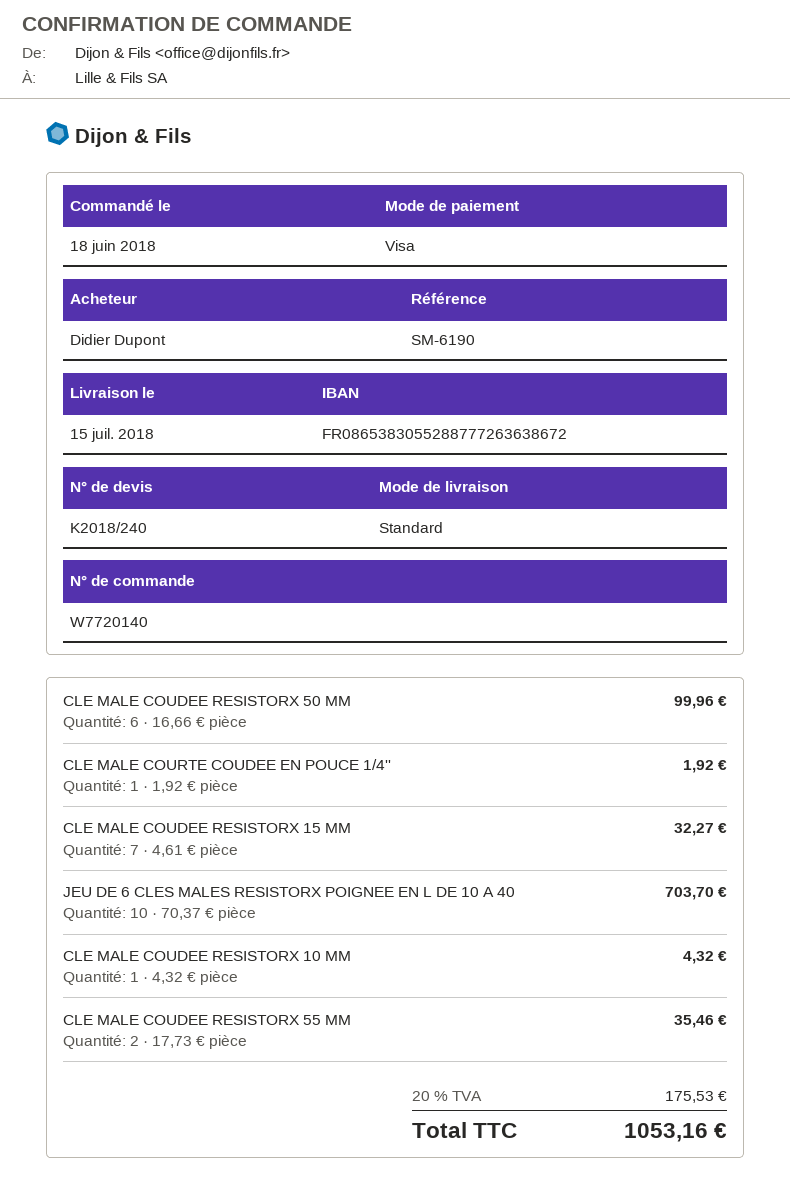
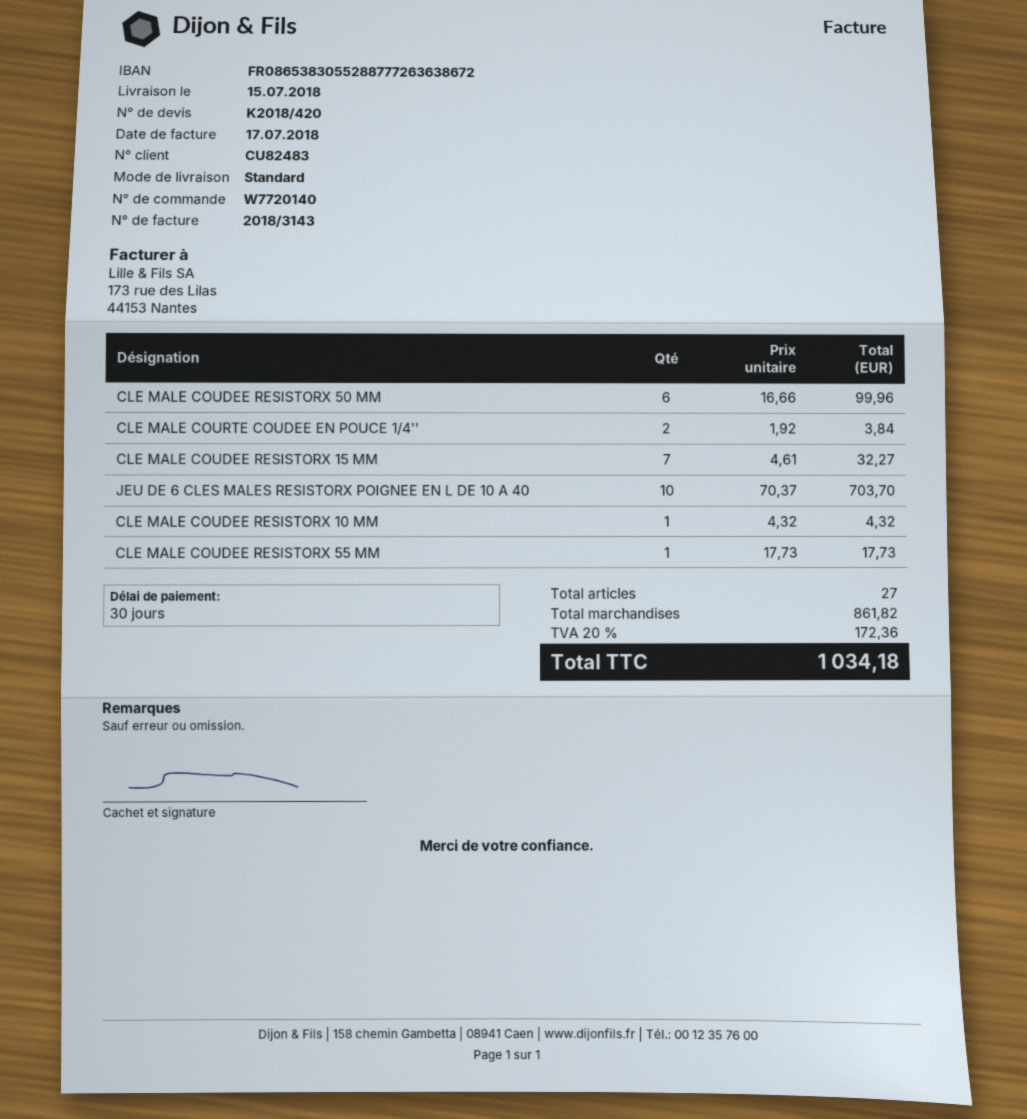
quote number: K2018/240 -> K2018/420
CLE MALE COURTE COUDEE EN POUCE 1/4'': 1 x 1.92 = 1.92 -> 2 x 1.92 = 3.84
CLE MALE COUDEE RESISTORX 55 MM: 2 x 17.73 = 35.46 -> 1 x 17.73 = 17.73
tax: 20% = 175.53 -> 20% = 172.36
total: 1053.16 -> 1034.18

